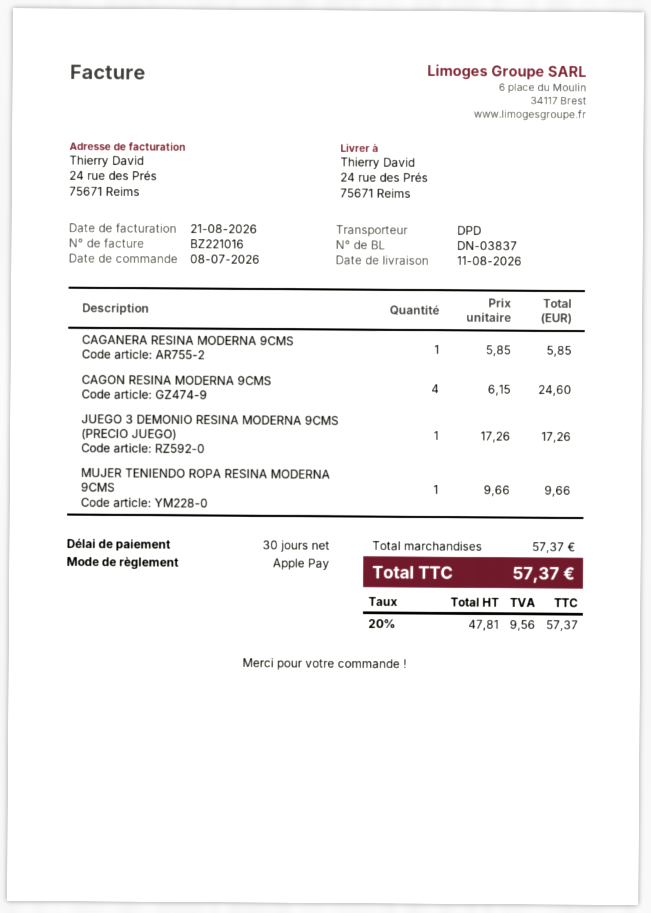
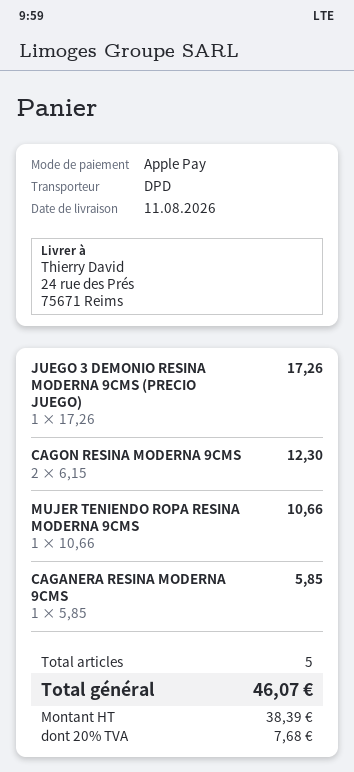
CAGON RESINA MODERNA 9CMS: 4 x 6.15 = 24.60 -> 2 x 6.15 = 12.30
MUJER TENIENDO ROPA RESINA MODERNA 9CMS: 1 x 9.66 = 9.66 -> 1 x 10.66 = 10.66
net: 47.81 -> 38.39
tax: 20% = 9.56 -> 20% = 7.68
total: 57.37 -> 46.07

